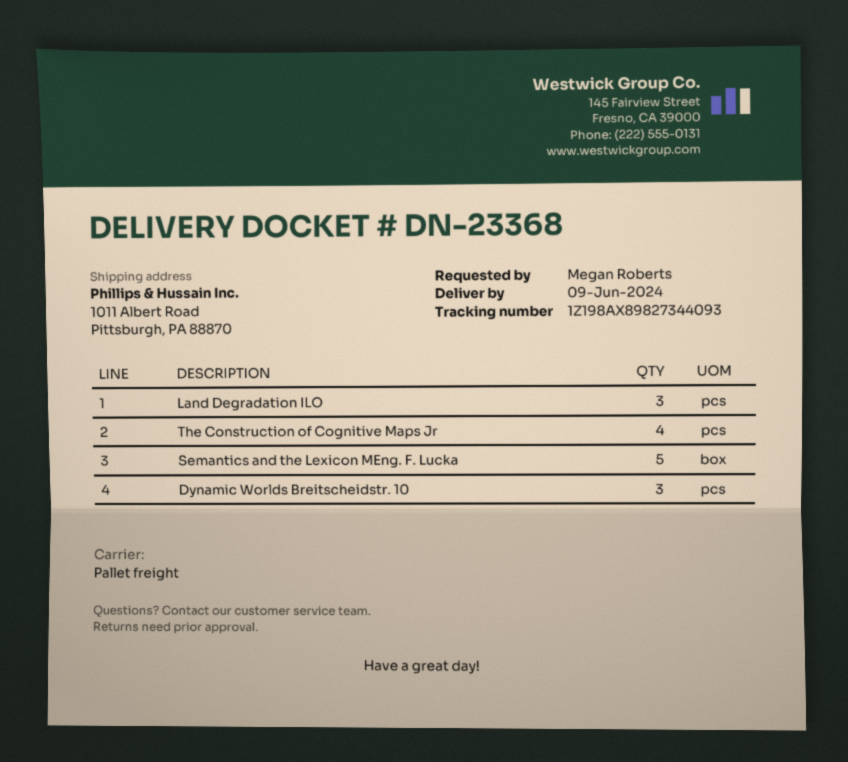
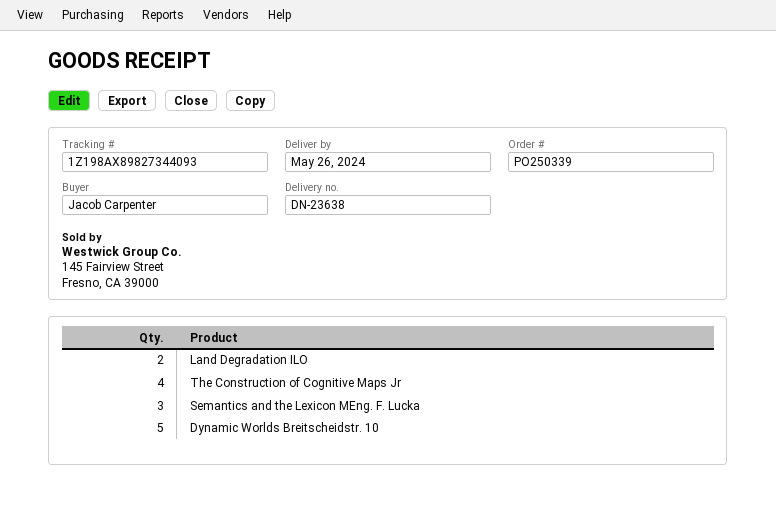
delivery note number: DN-23368 -> DN-23638
delivery date: 2024-06-09 -> 2024-05-26
ordered by: Megan Roberts -> Jacob Carpenter
Land Degradation ILO: 3 -> 2
Semantics and the Lexicon MEng. F. Lucka: 5 -> 3
Dynamic Worlds Breitscheidstr. 10: 3 -> 5

